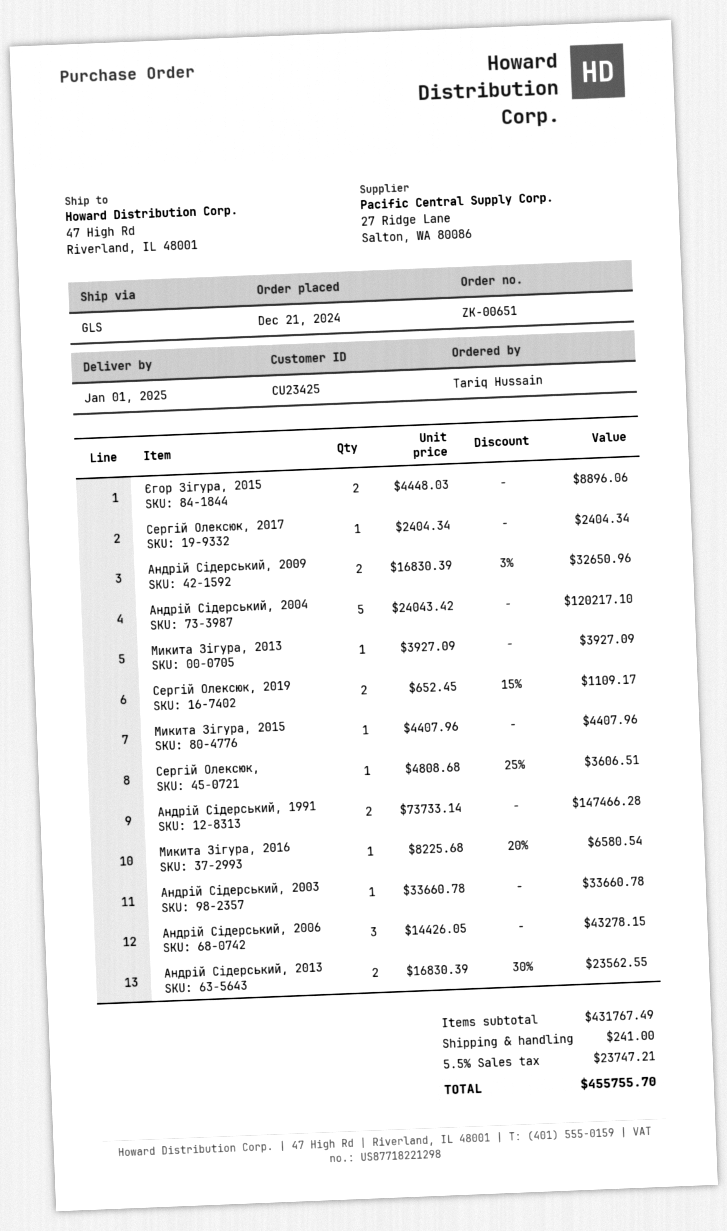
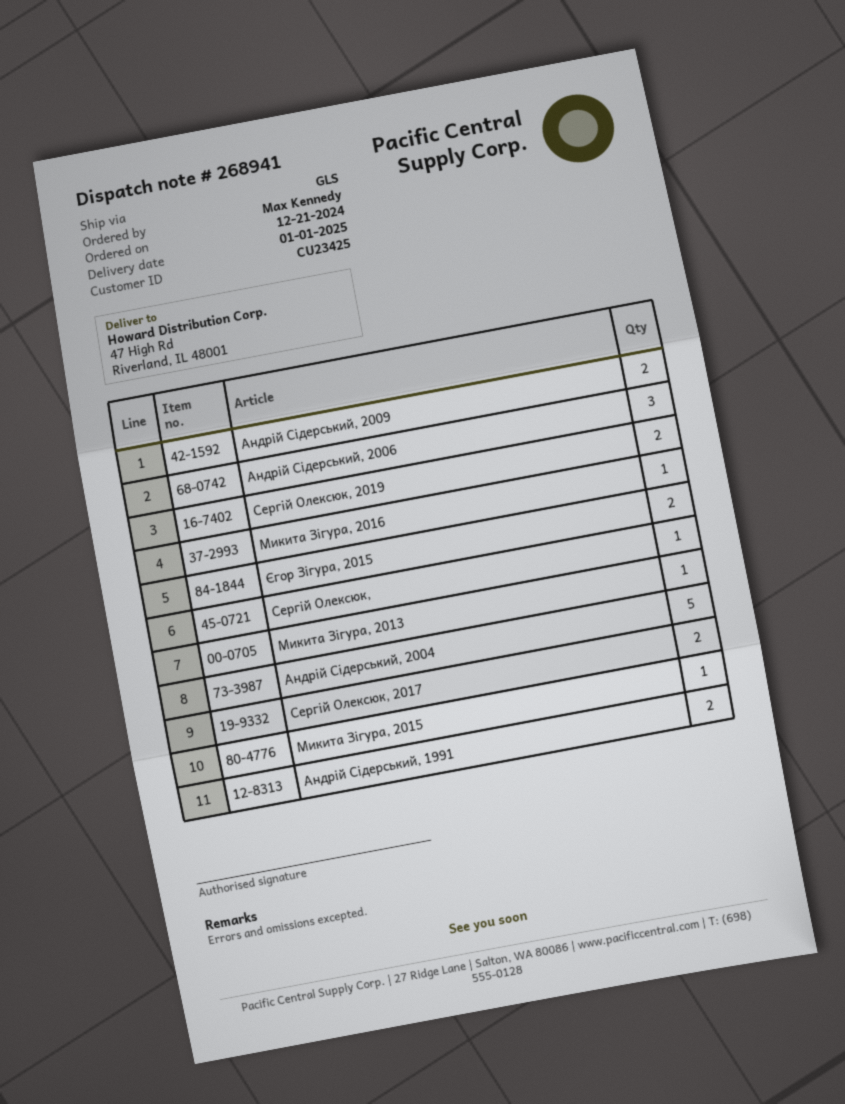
ordered by: Tariq Hussain -> Max Kennedy
Сергій Олексюк, 2017: 1 -> 2
Андрій Сідерський, 2003: 1 -> none
Андрій Сідерський, 2013: 2 -> none

